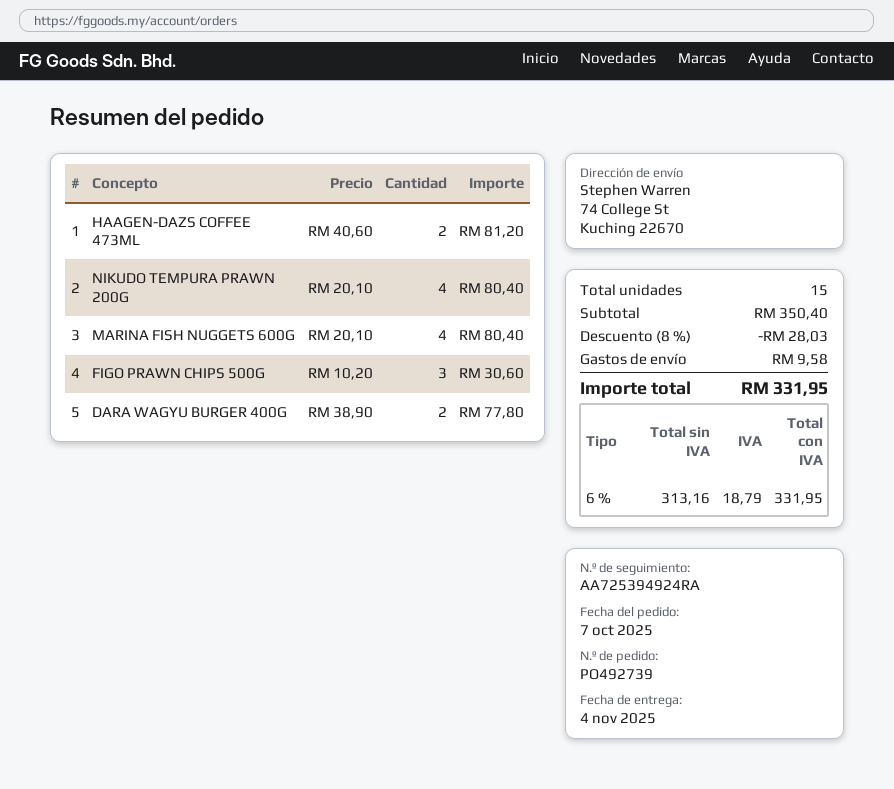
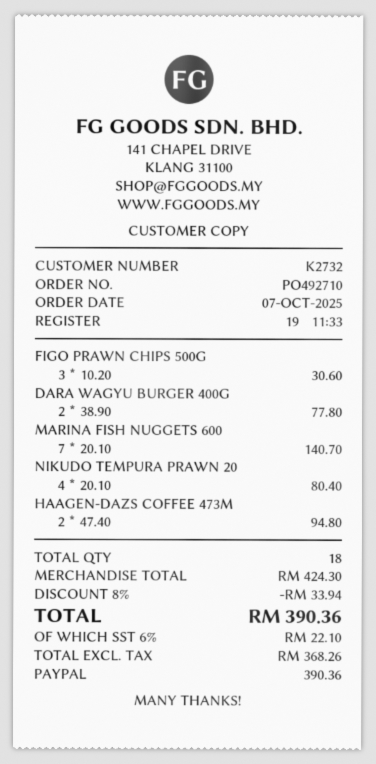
order number: PO492739 -> PO492710
HAAGEN-DAZS COFFEE 473ML: 2 x 40.60 = 81.20 -> 2 x 47.40 = 94.80
MARINA FISH NUGGETS 600G: 4 x 20.10 = 80.40 -> 7 x 20.10 = 140.70
total quantity: 15 -> 18
subtotal: 350.40 -> 424.30
discount: 8% = 28.03 -> 8% = 33.94
shipping: 9.58 -> none
net: 313.16 -> 368.26
tax: 6% = 18.79 -> 6% = 22.10
total: 331.95 -> 390.36

